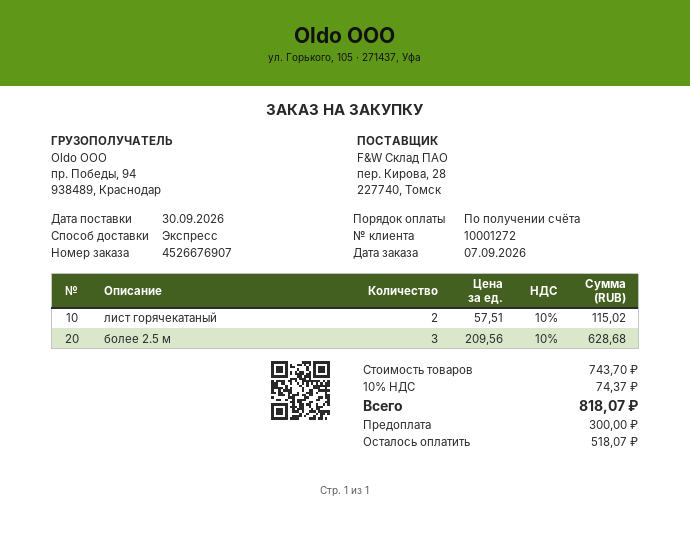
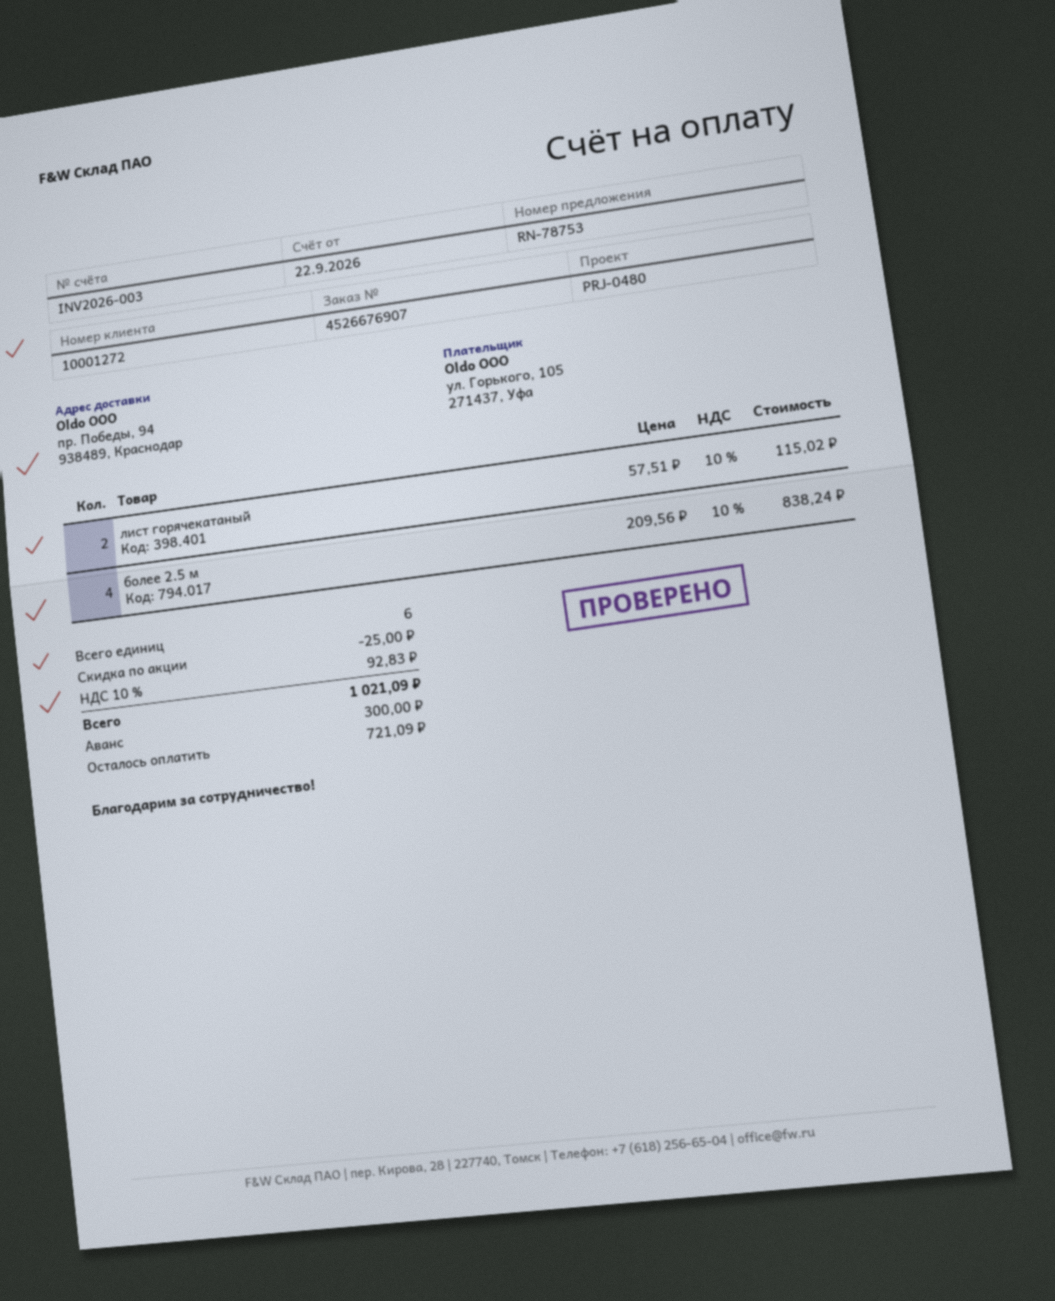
более 2.5 м: 3 x 209.56 = 628.68 -> 4 x 209.56 = 838.24
discount: none -> 25.00
tax: 10% = 74.37 -> 10% = 92.83
total: 818.07 -> 1021.09
balance: 518.07 -> 721.09

